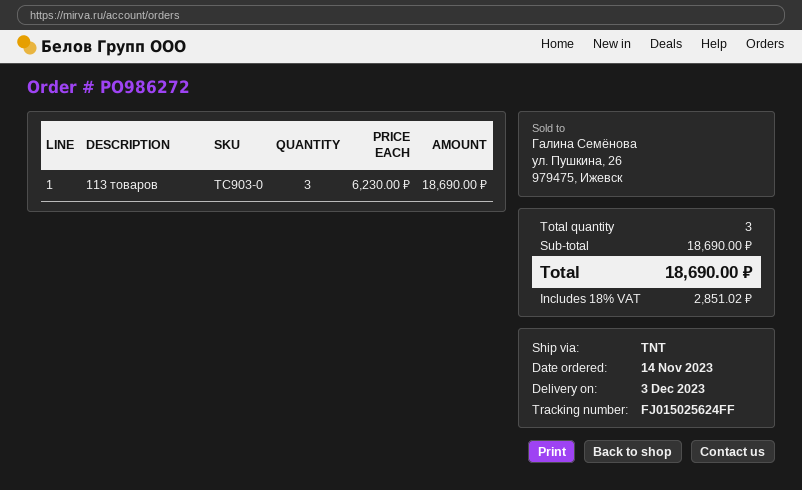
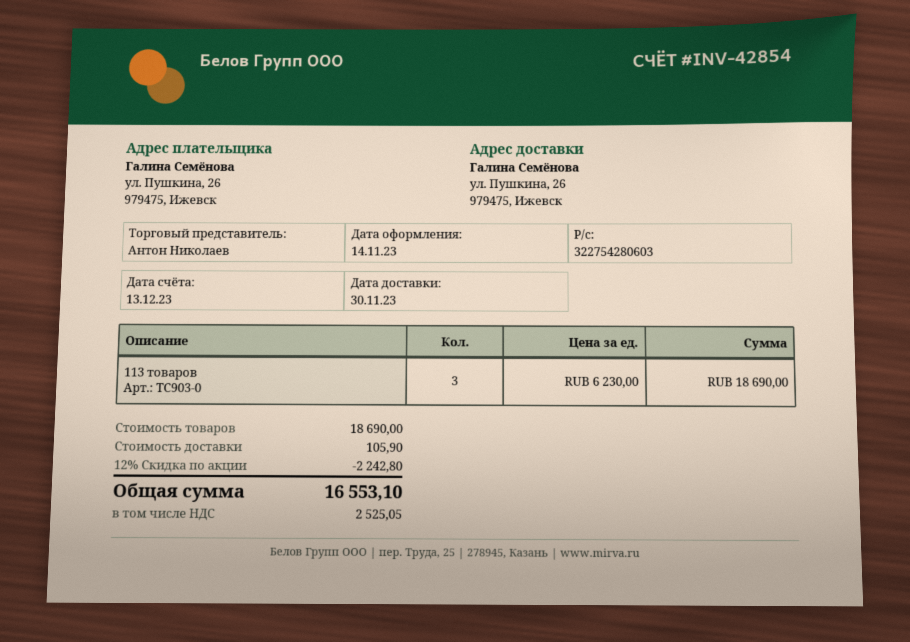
delivery date: 2023-12-03 -> 2023-11-30
discount: none -> 12% = 2242.80
shipping: none -> 105.90
tax: 2851.02 -> 2525.05
total: 18690.00 -> 16553.10

